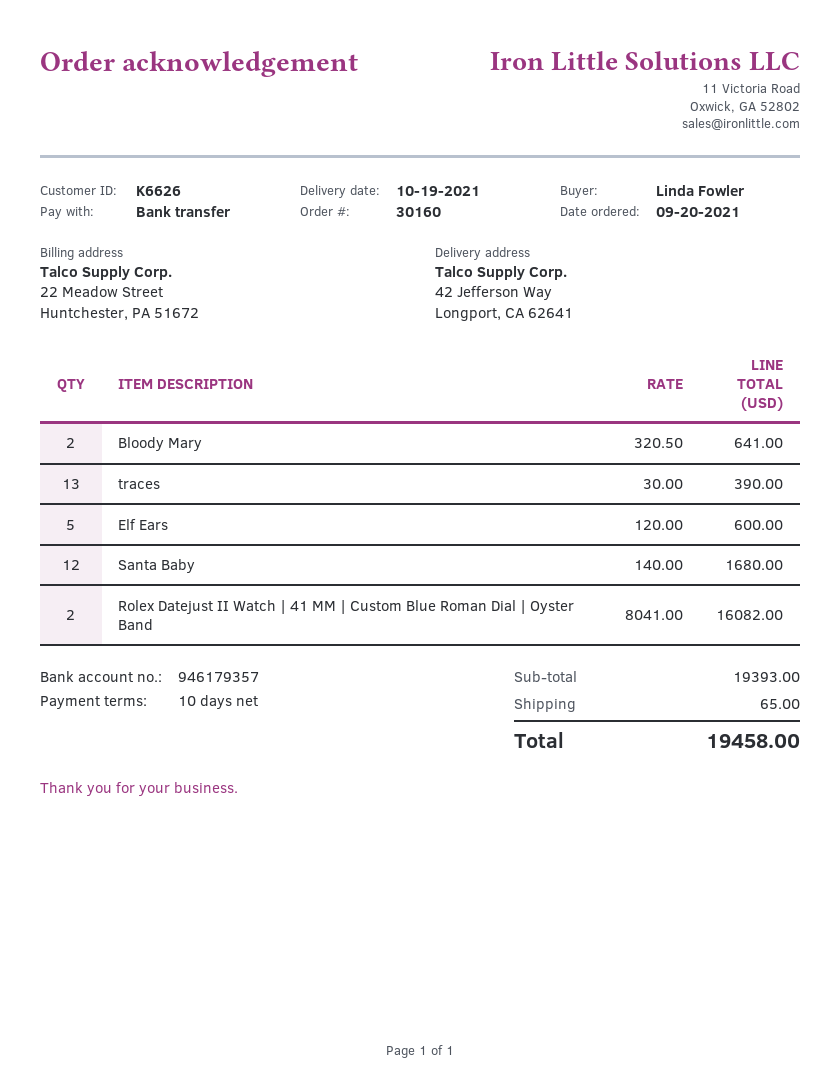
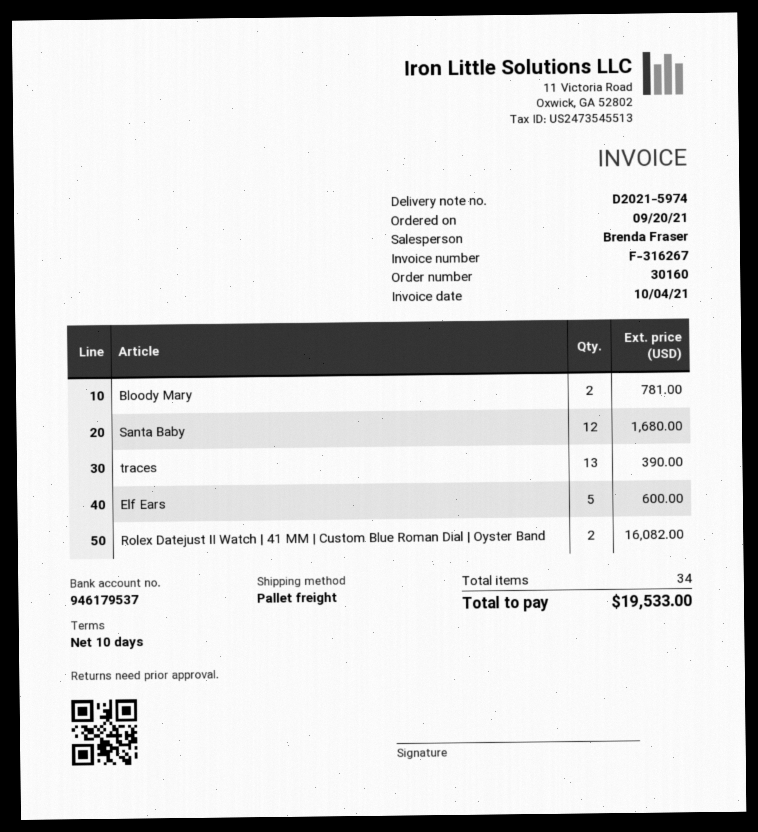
bank account: 946179357 -> 946179537
Bloody Mary: 2 for 641.00 -> 2 for 781.00
shipping: 65.00 -> none
total: 19458.00 -> 19533.00

